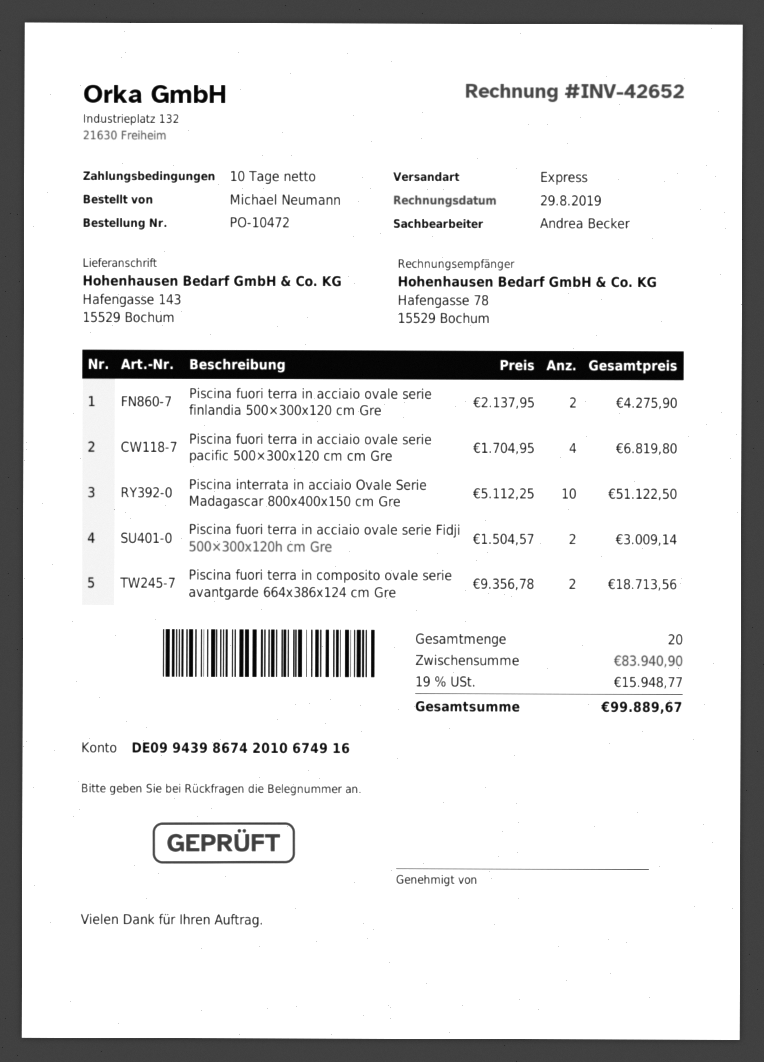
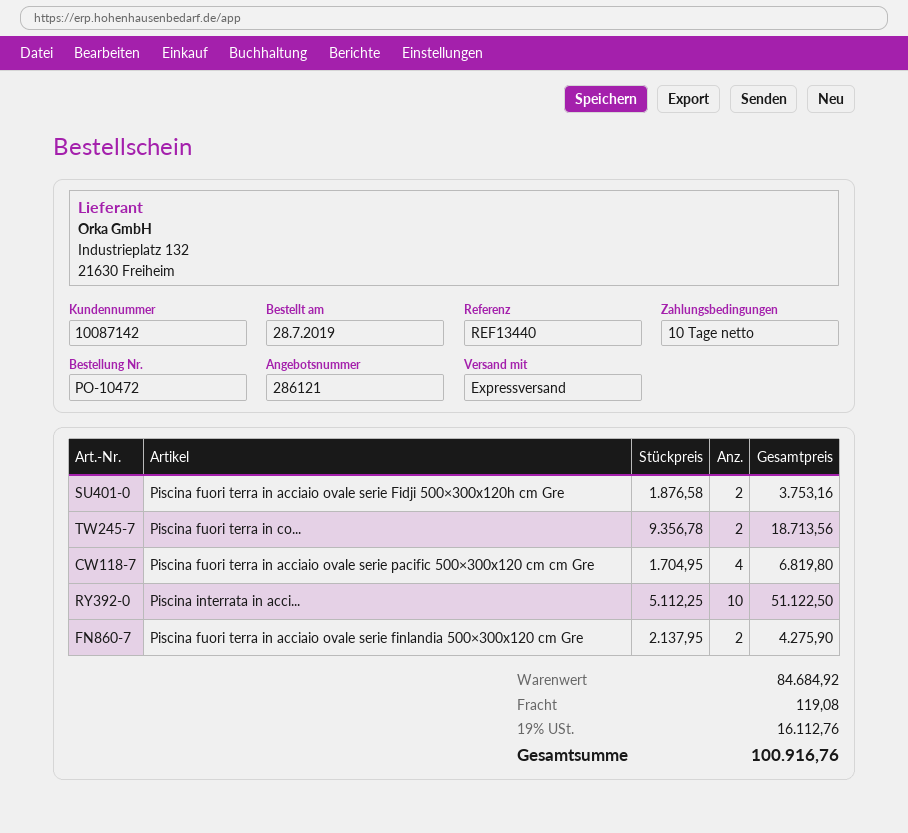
Piscina fuori terra in acciaio ovale serie Fidji 500×300x120h cm Gre: 2 x 1504.57 = 3009.14 -> 2 x 1876.58 = 3753.16
subtotal: 83940.90 -> 84684.92
shipping: none -> 119.08
tax: 19% = 15948.77 -> 19% = 16112.76
total: 99889.67 -> 100916.76

